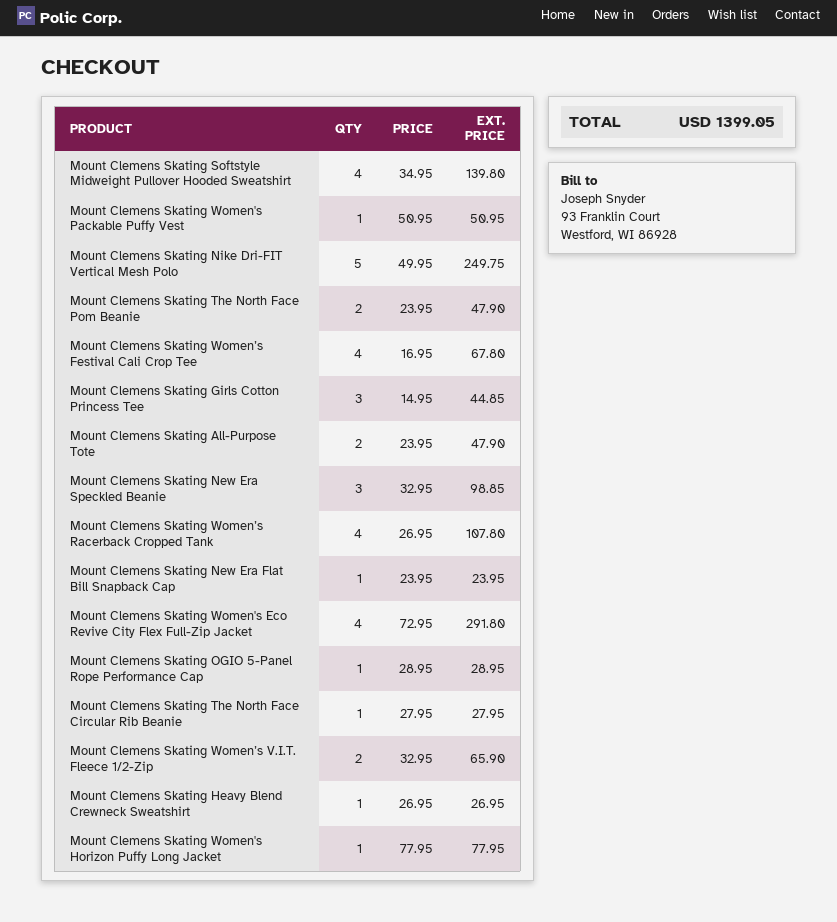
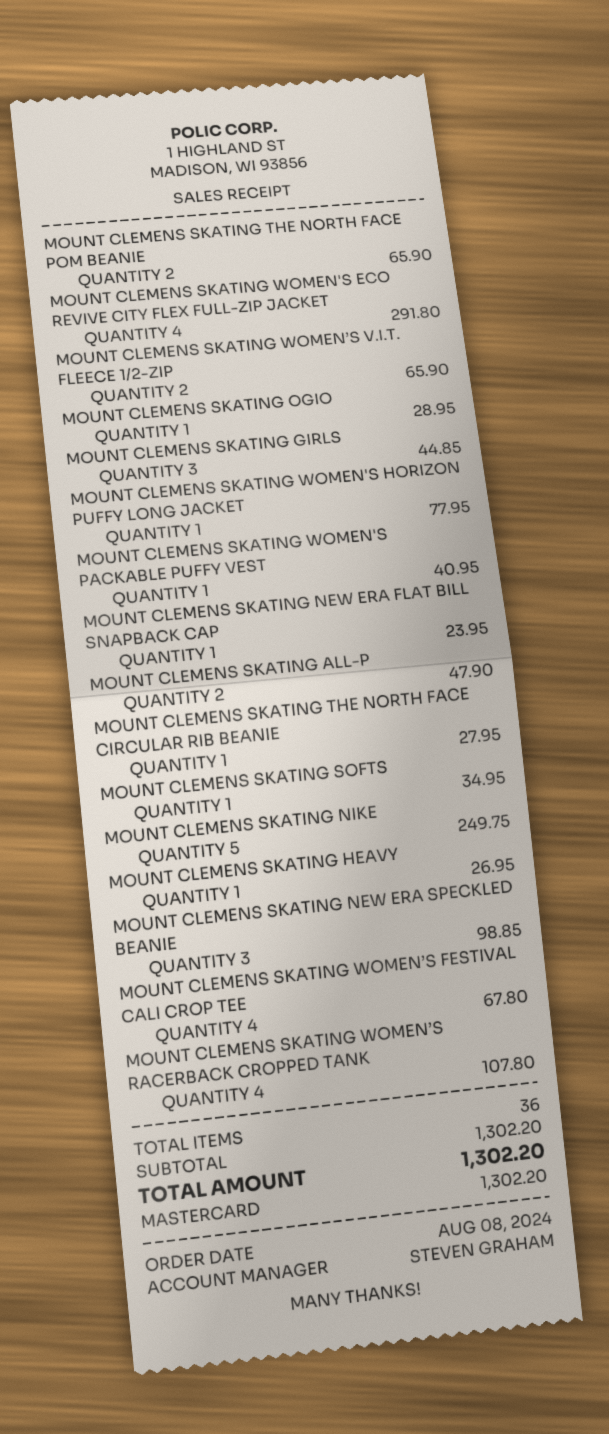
Mount Clemens Skating Softstyle Midweight Pullover Hooded Sweatshirt: 4 for 139.80 -> 1 for 34.95
Mount Clemens Skating Women's Packable Puffy Vest: 1 for 50.95 -> 1 for 40.95
Mount Clemens Skating The North Face Pom Beanie: 2 for 47.90 -> 2 for 65.90
total: 1399.05 -> 1302.20

